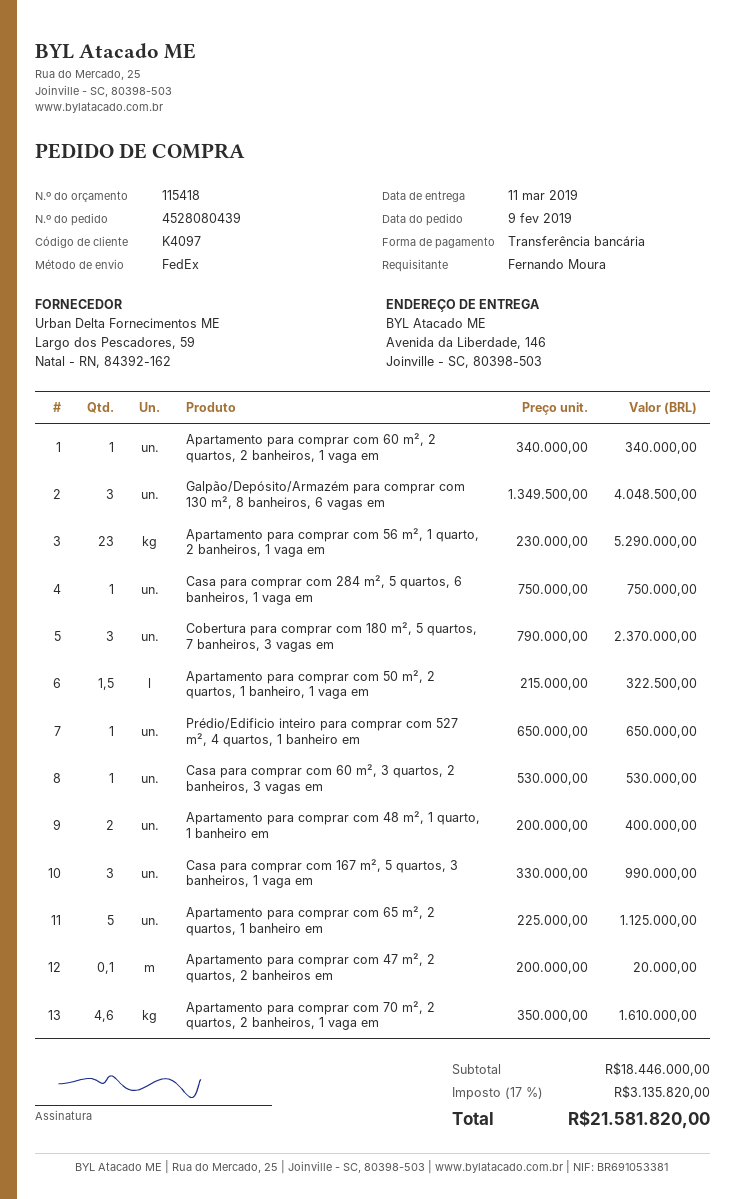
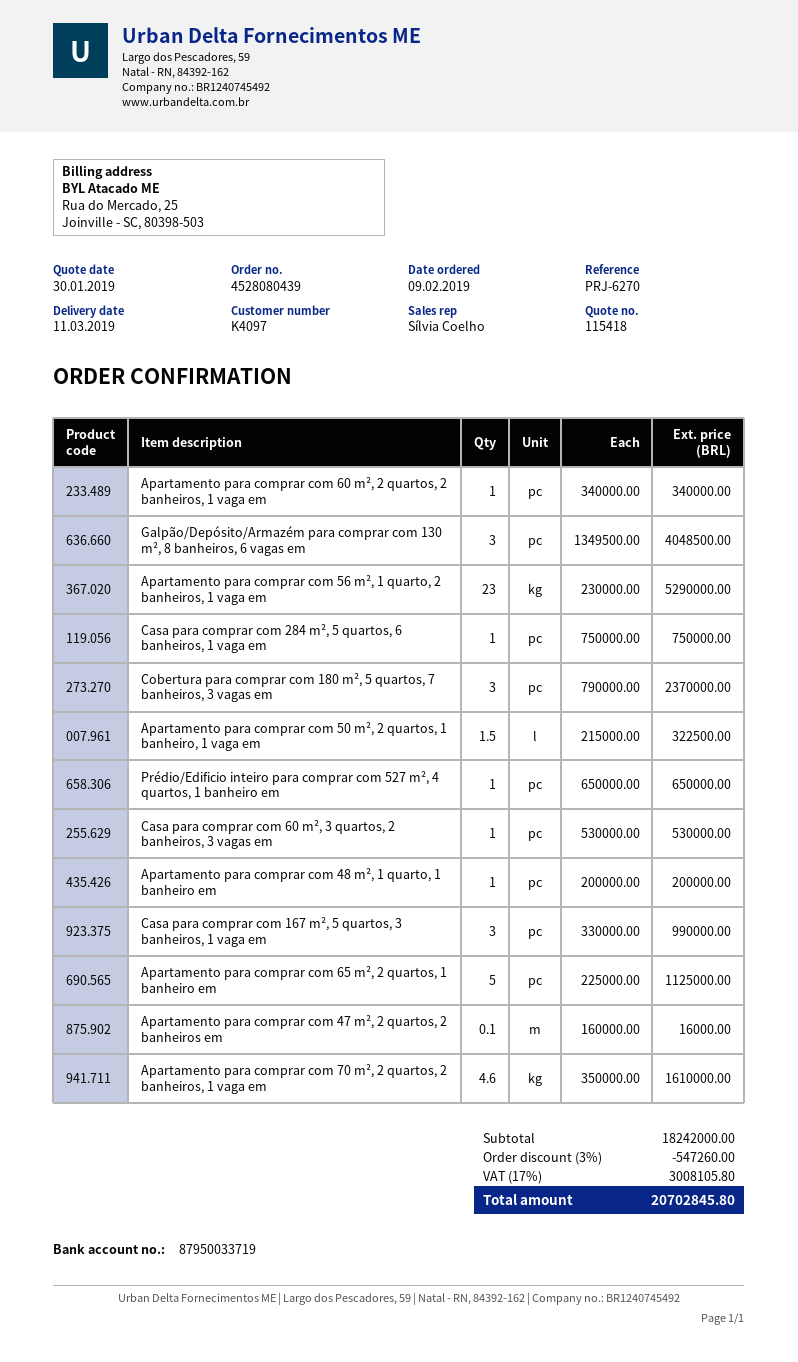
Apartamento para comprar com 48 m², 1 quarto, 1 banheiro em: 2 x 200000.00 = 400000.00 -> 1 x 200000.00 = 200000.00
Apartamento para comprar com 47 m², 2 quartos, 2 banheiros em: 0.1 x 200000.00 = 20000.00 -> 0.1 x 160000.00 = 16000.00
subtotal: 18446000.00 -> 18242000.00
discount: none -> 3% = 547260.00
tax: 17% = 3135820.00 -> 17% = 3008105.80
total: 21581820.00 -> 20702845.80

